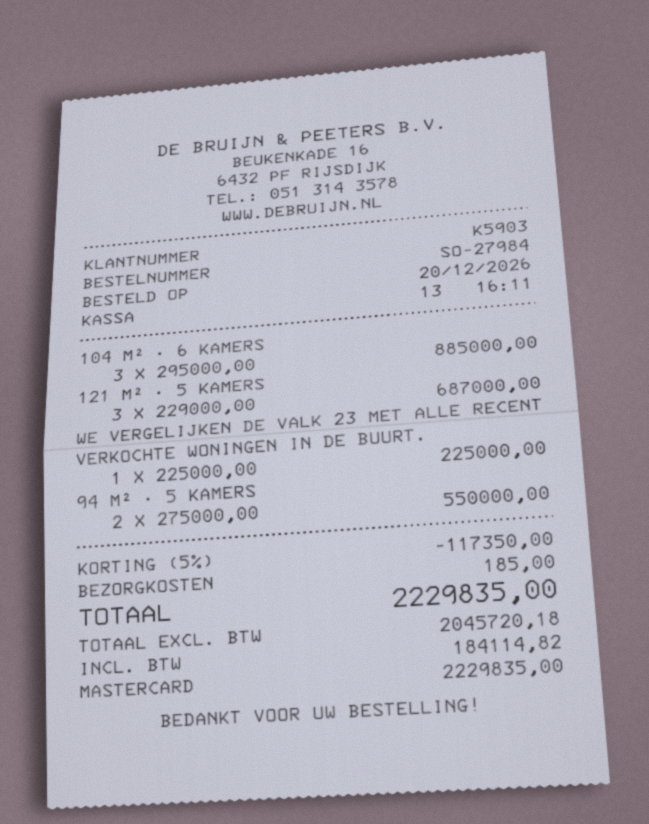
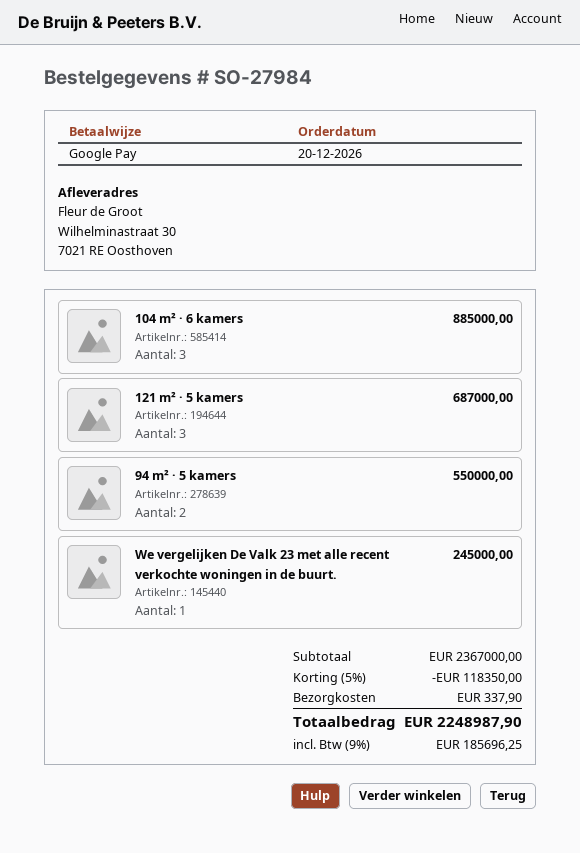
payment method: Mastercard -> Google Pay
WE VERGELIJKEN DE VALK 23 MET ALLE RECENT VERKOCHTE WONINGEN IN DE BUURT.: 1 for 225000.00 -> 1 for 245000.00
discount: 5% = 117350.00 -> 5% = 118350.00
shipping: 185.00 -> 337.90
tax: 184114.82 -> 185696.25
total: 2229835.00 -> 2248987.90

